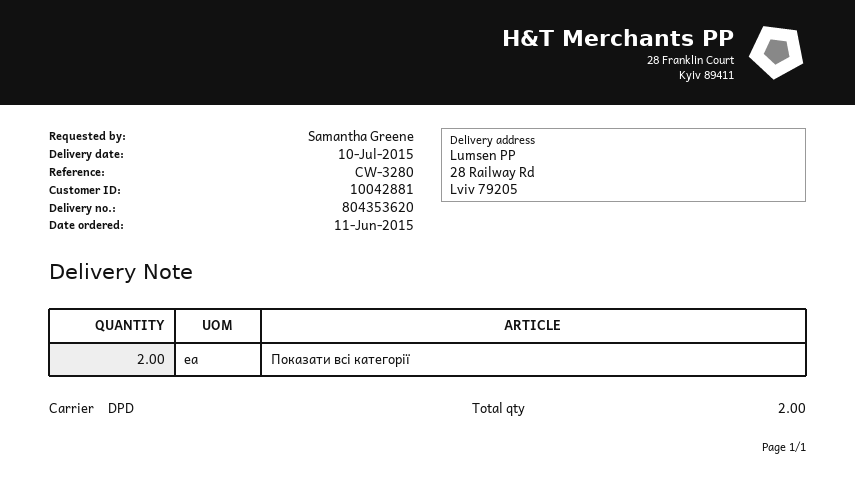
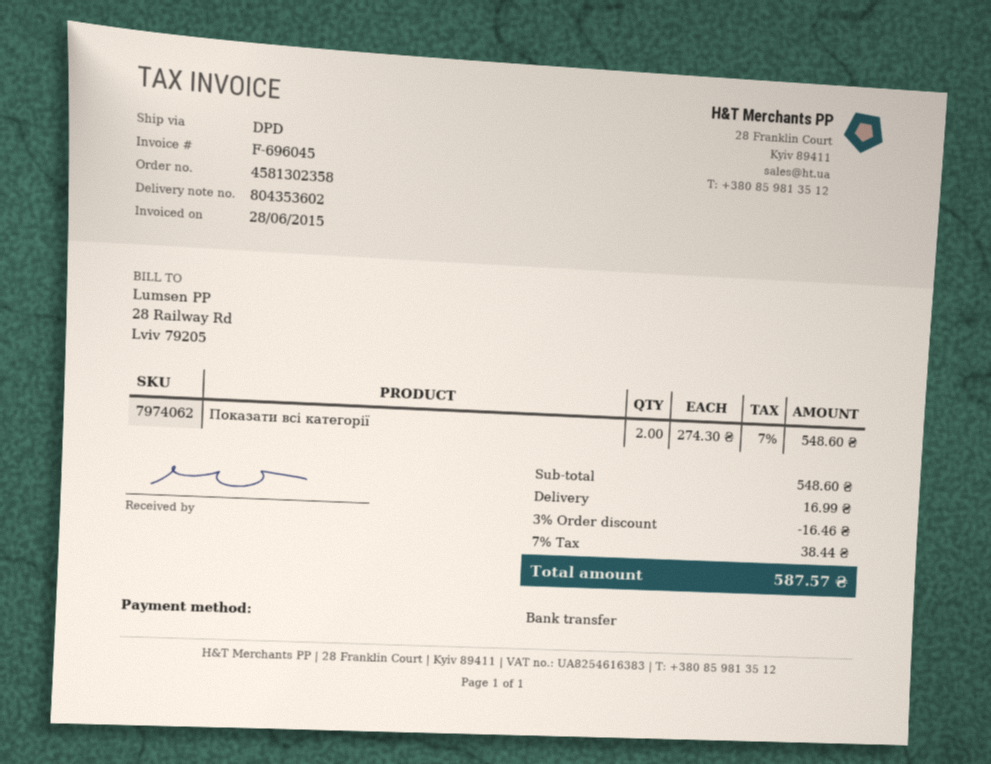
delivery note number: 804353620 -> 804353602

